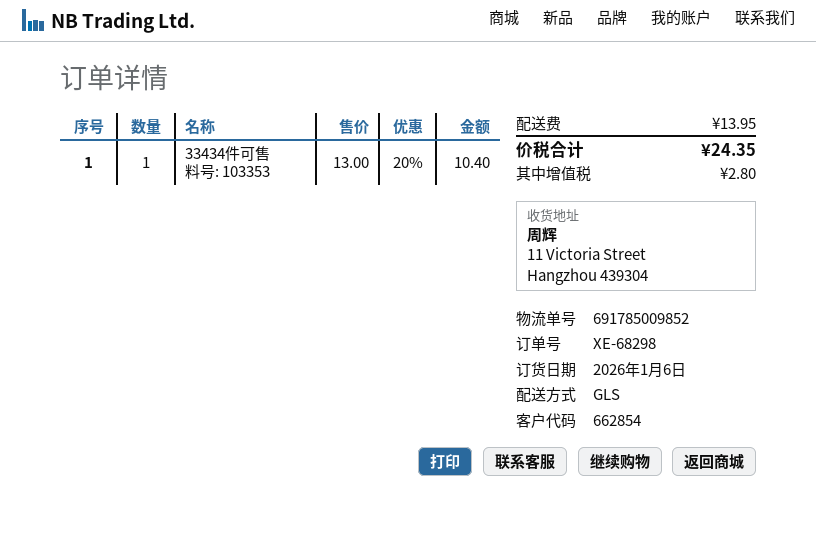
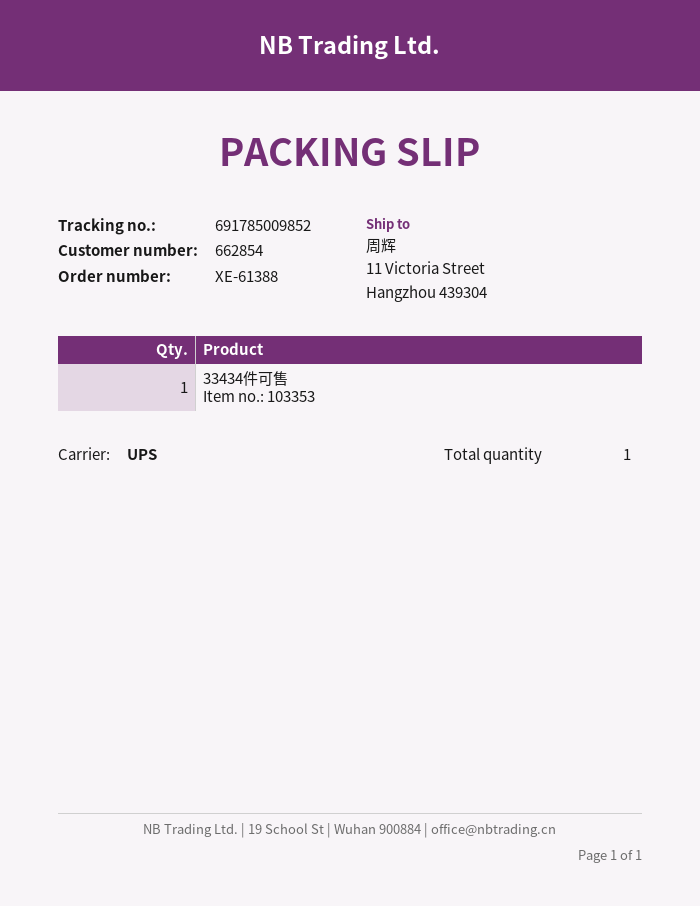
order number: XE-68298 -> XE-61388
shipping method: GLS -> UPS

